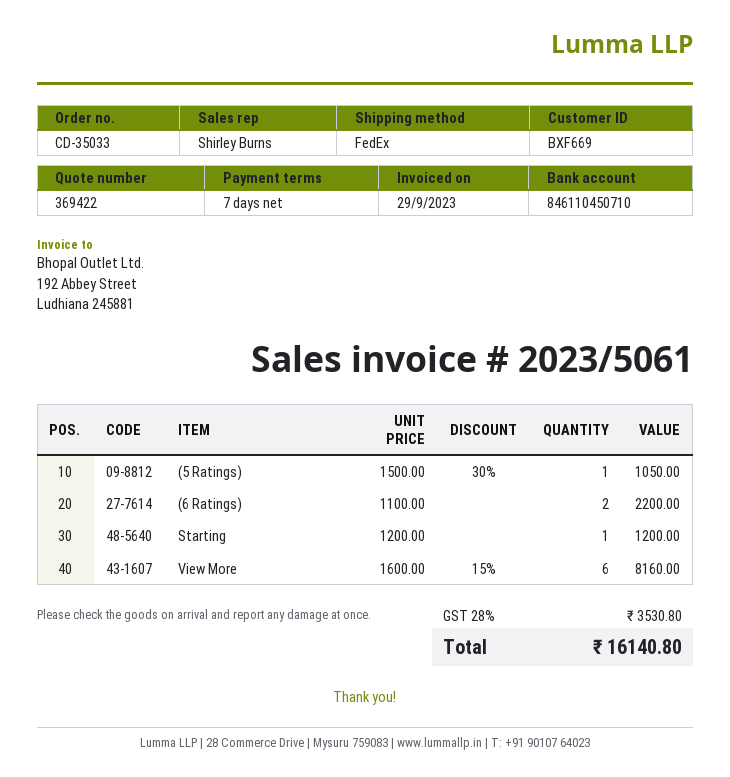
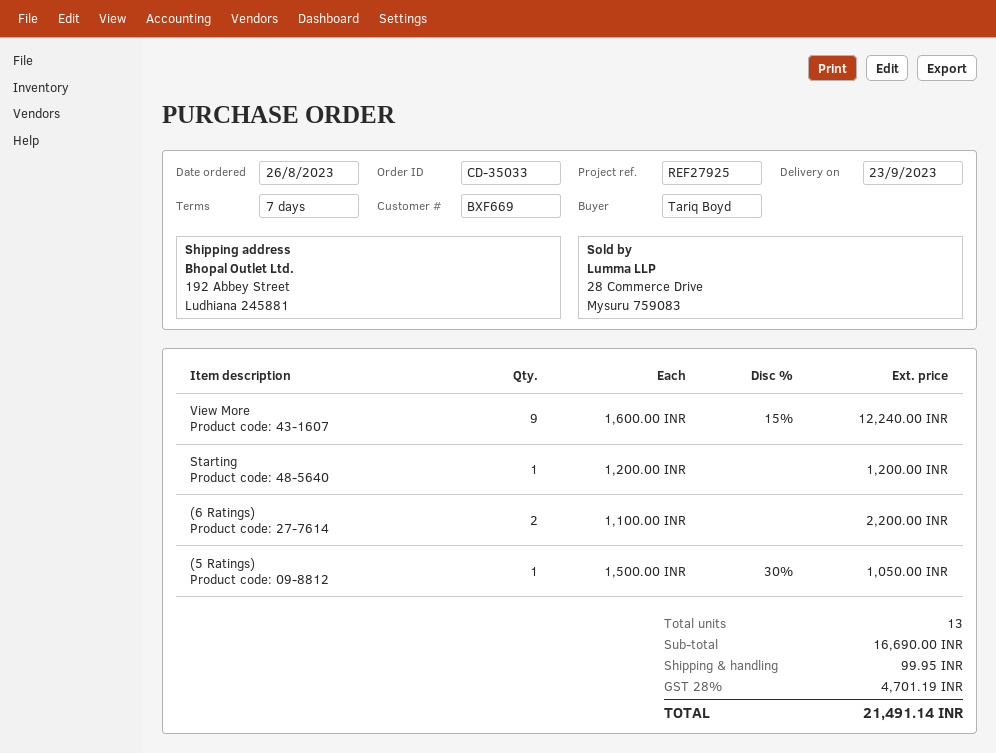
View More: 6 x 1600.00 - 15% = 8160.00 -> 9 x 1600.00 - 15% = 12240.00
shipping: none -> 99.95
tax: 28% = 3530.80 -> 28% = 4701.19
total: 16140.80 -> 21491.14

